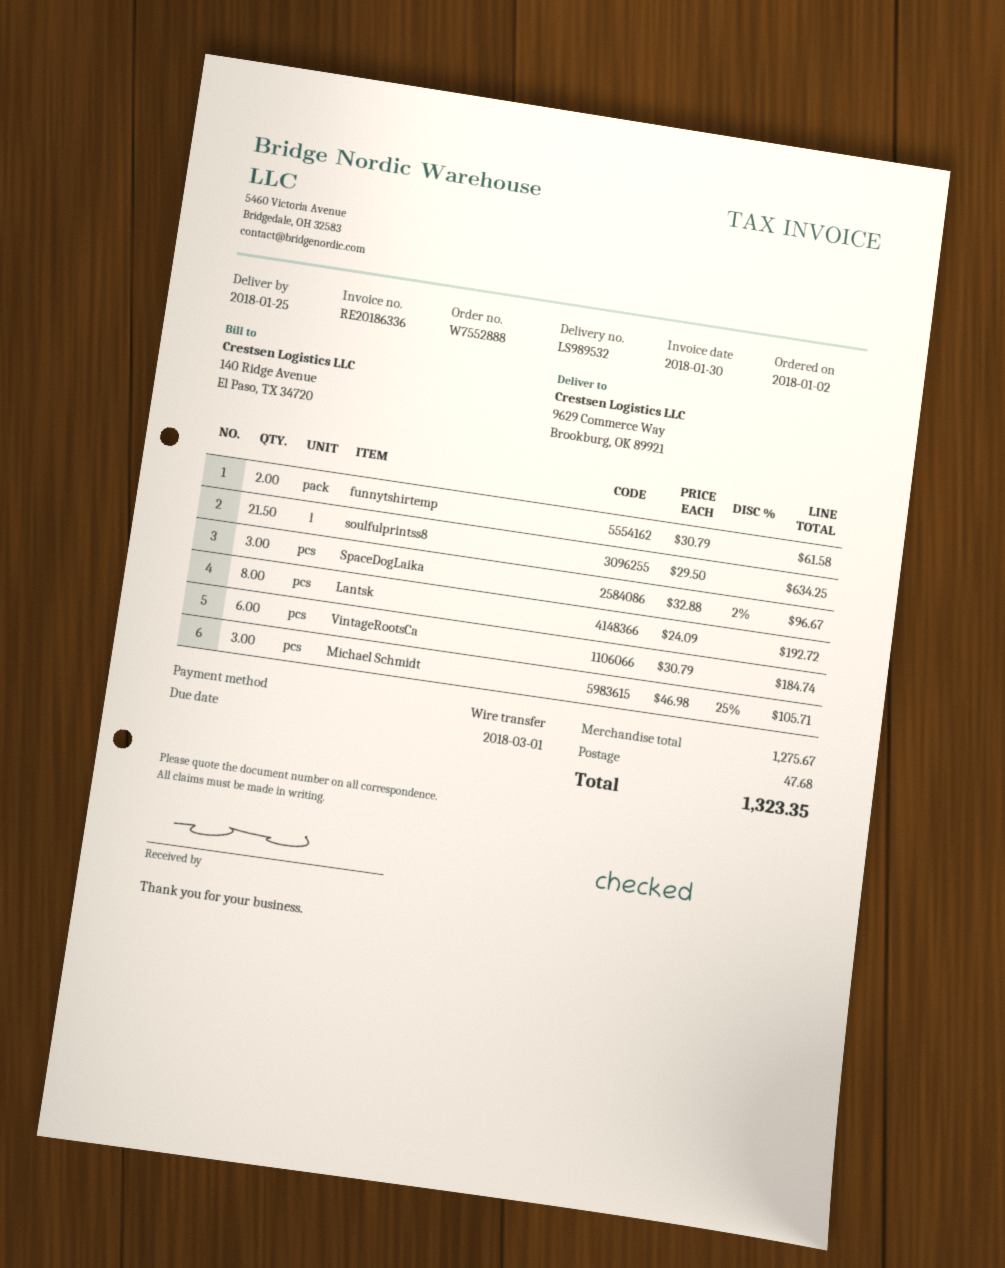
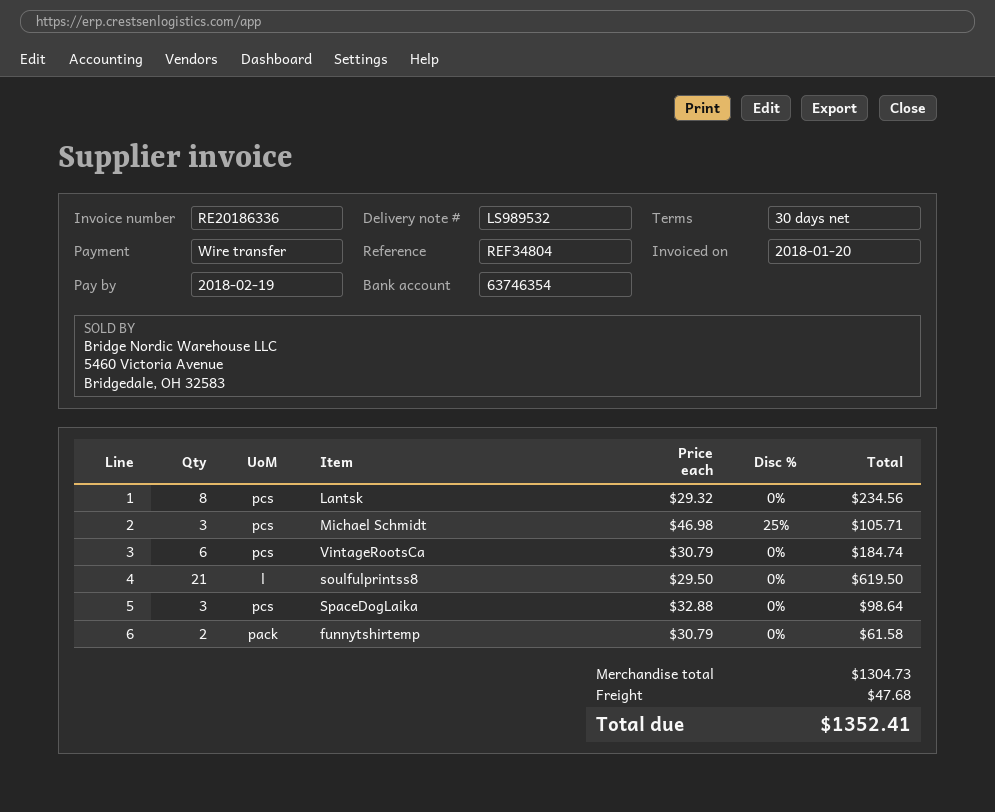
invoice date: 2018-01-30 -> 2018-01-20
due date: 2018-03-01 -> 2018-02-19
soulfulprintss8: 21.5 x 29.50 = 634.25 -> 21 x 29.50 = 619.50
SpaceDogLaika: 3 x 32.88 - 2% = 96.67 -> 3 x 32.88 = 98.64
Lantsk: 8 x 24.09 = 192.72 -> 8 x 29.32 = 234.56
subtotal: 1275.67 -> 1304.73
total: 1323.35 -> 1352.41

